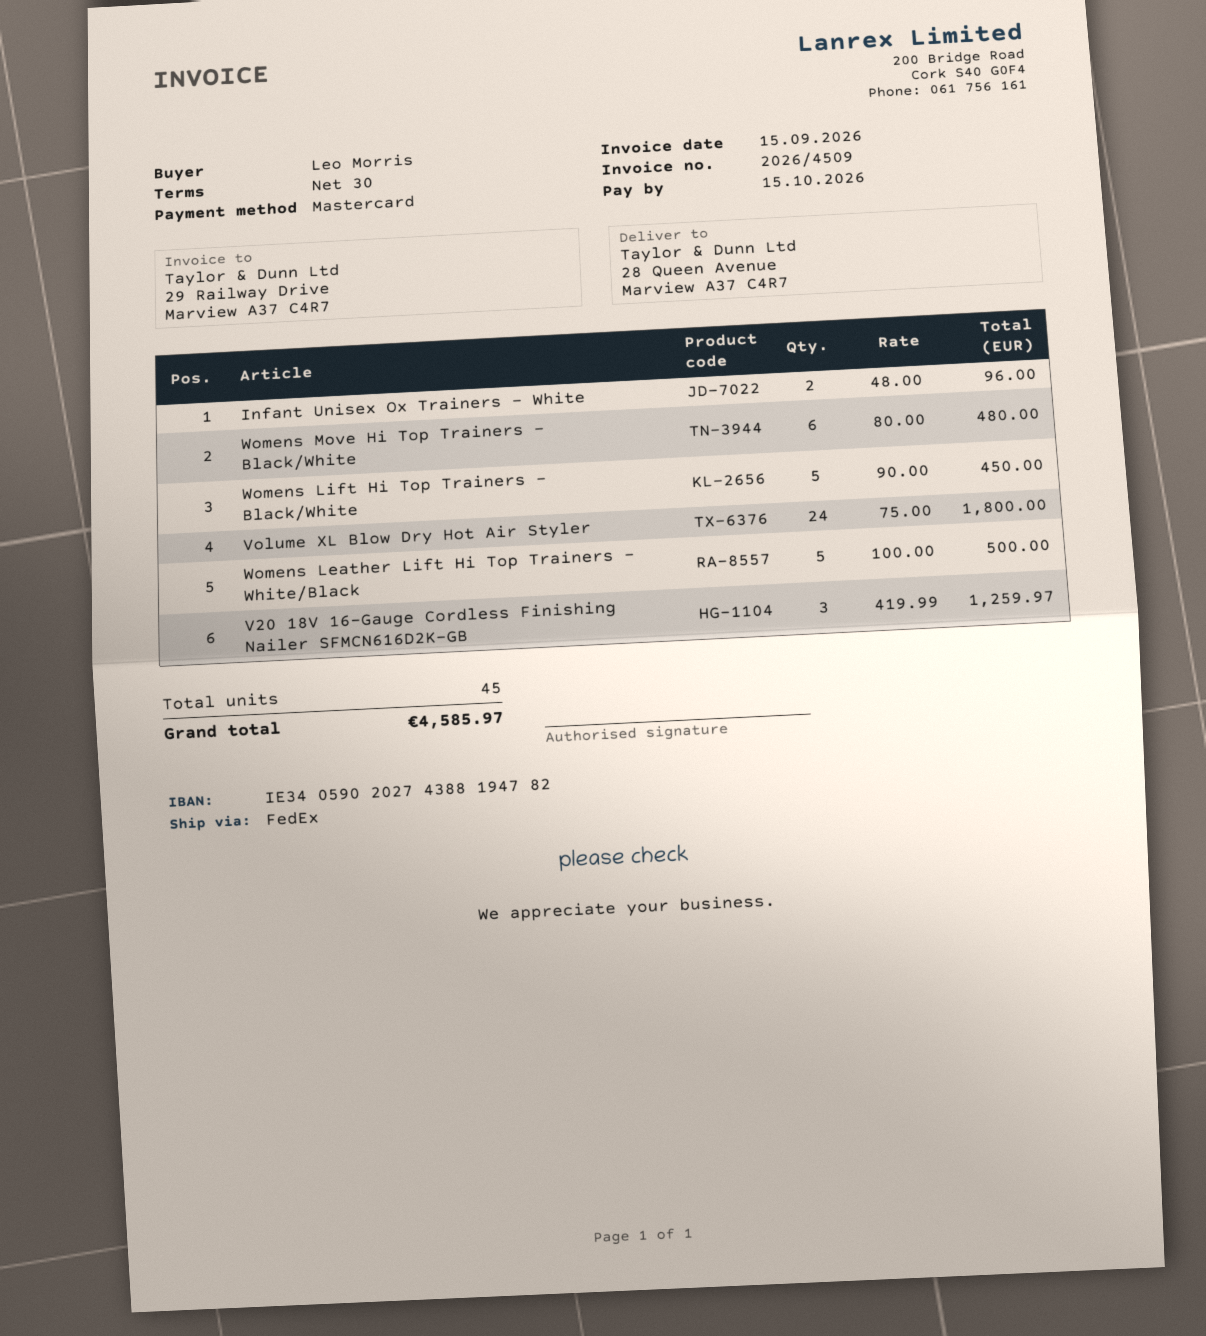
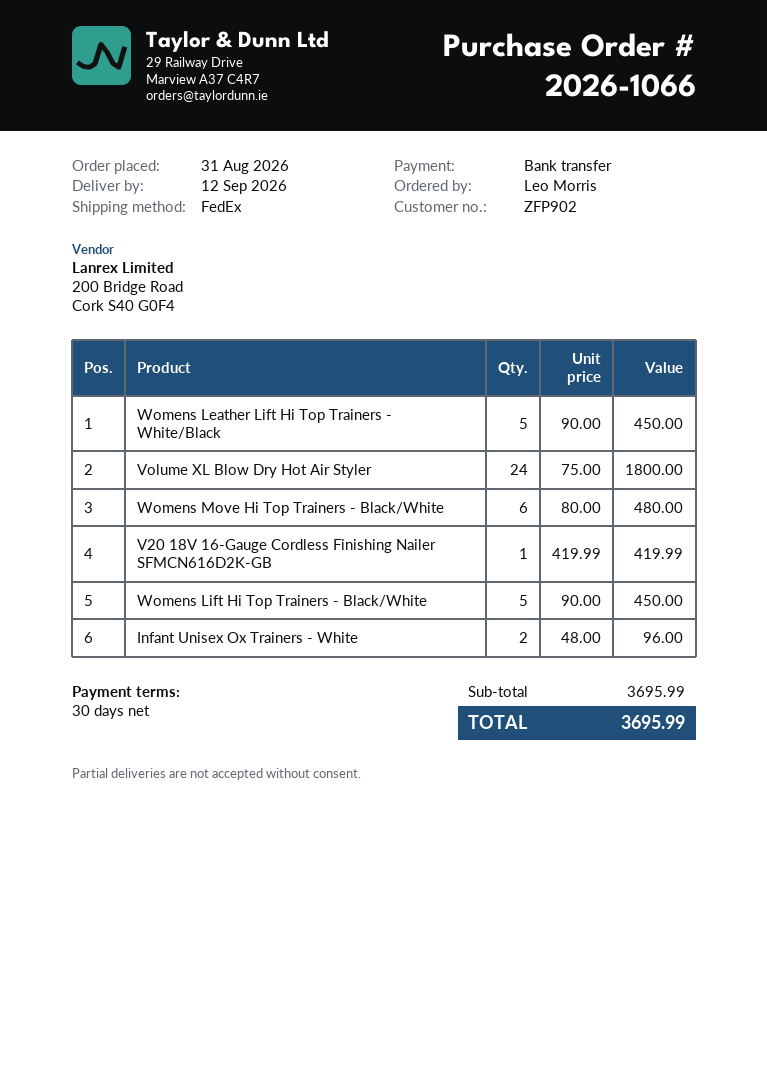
payment method: Mastercard -> bank transfer
Womens Leather Lift Hi Top Trainers - White/Black: 5 x 100.00 = 500.00 -> 5 x 90.00 = 450.00
V20 18V 16-Gauge Cordless Finishing Nailer SFMCN616D2K-GB: 3 x 419.99 = 1259.97 -> 1 x 419.99 = 419.99
total: 4585.97 -> 3695.99

